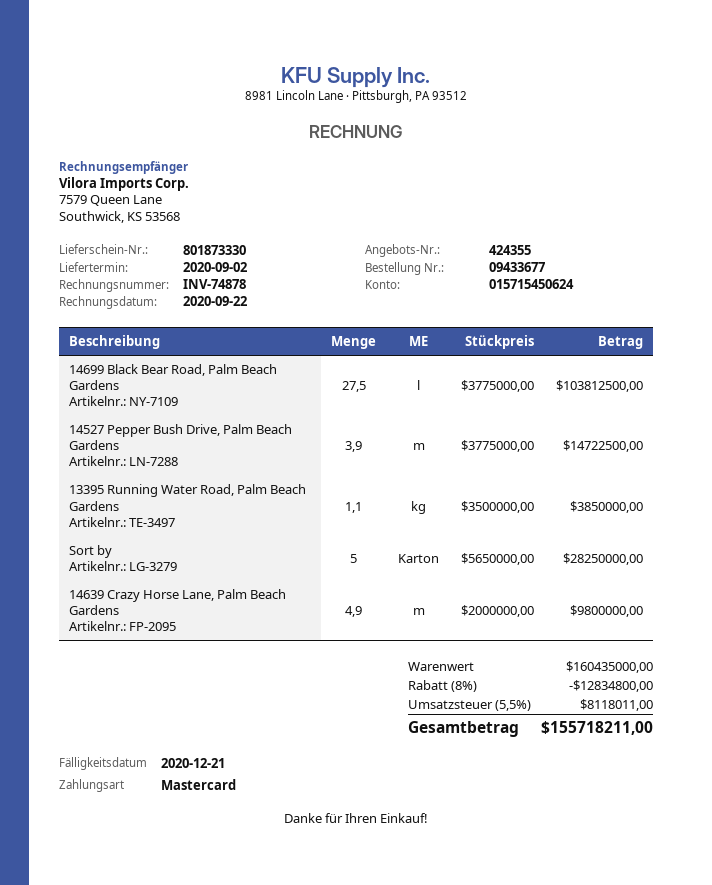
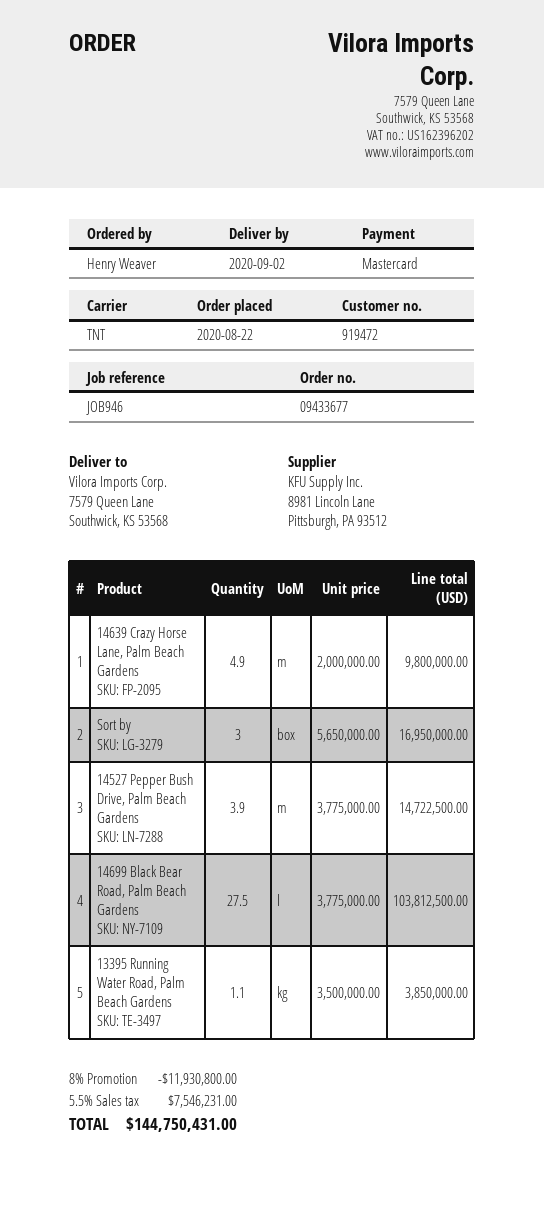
Sort by: 5 x 5650000.00 = 28250000.00 -> 3 x 5650000.00 = 16950000.00
discount: 8% = 12834800.00 -> 8% = 11930800.00
tax: 5.5% = 8118011.00 -> 5.5% = 7546231.00
total: 155718211.00 -> 144750431.00

